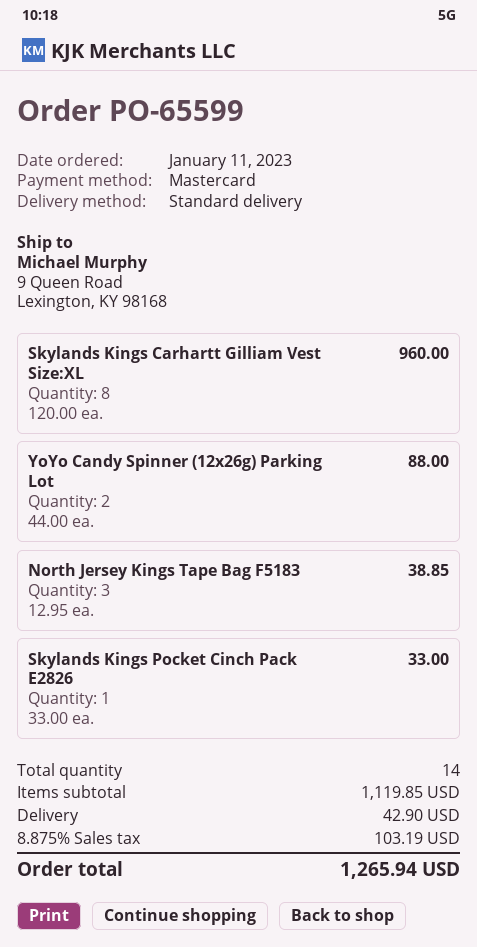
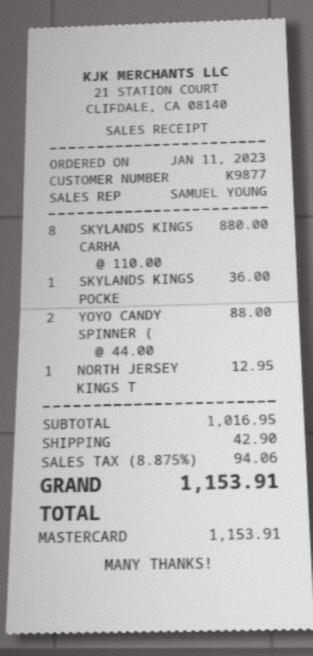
Skylands Kings Carhartt Gilliam Vest Size:XL: 8 x 120.00 = 960.00 -> 8 x 110.00 = 880.00
North Jersey Kings Tape Bag F5183: 3 x 12.95 = 38.85 -> 1 x 12.95 = 12.95
Skylands Kings Pocket Cinch Pack E2826: 1 x 33.00 = 33.00 -> 1 x 36.00 = 36.00
subtotal: 1119.85 -> 1016.95
tax: 8.875% = 103.19 -> 8.875% = 94.06
total: 1265.94 -> 1153.91

